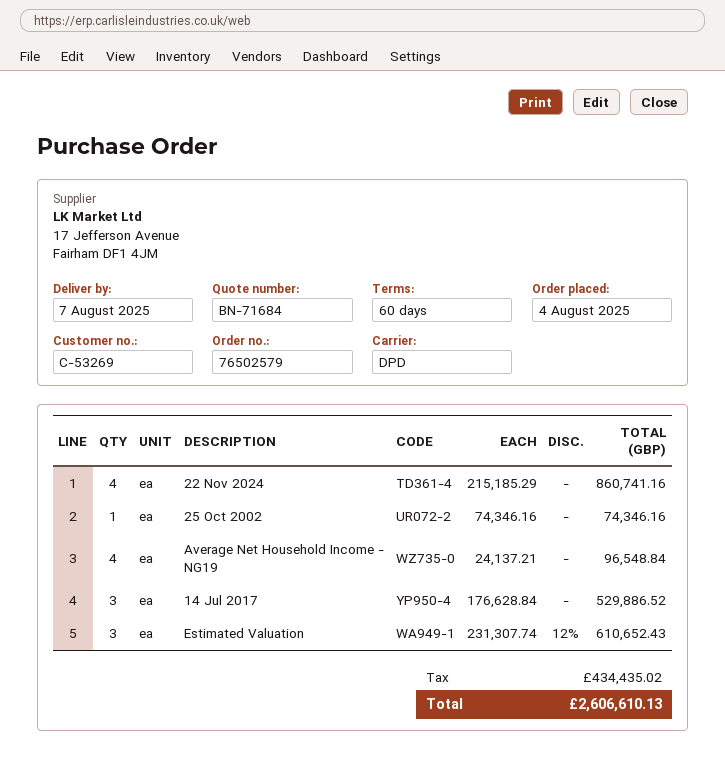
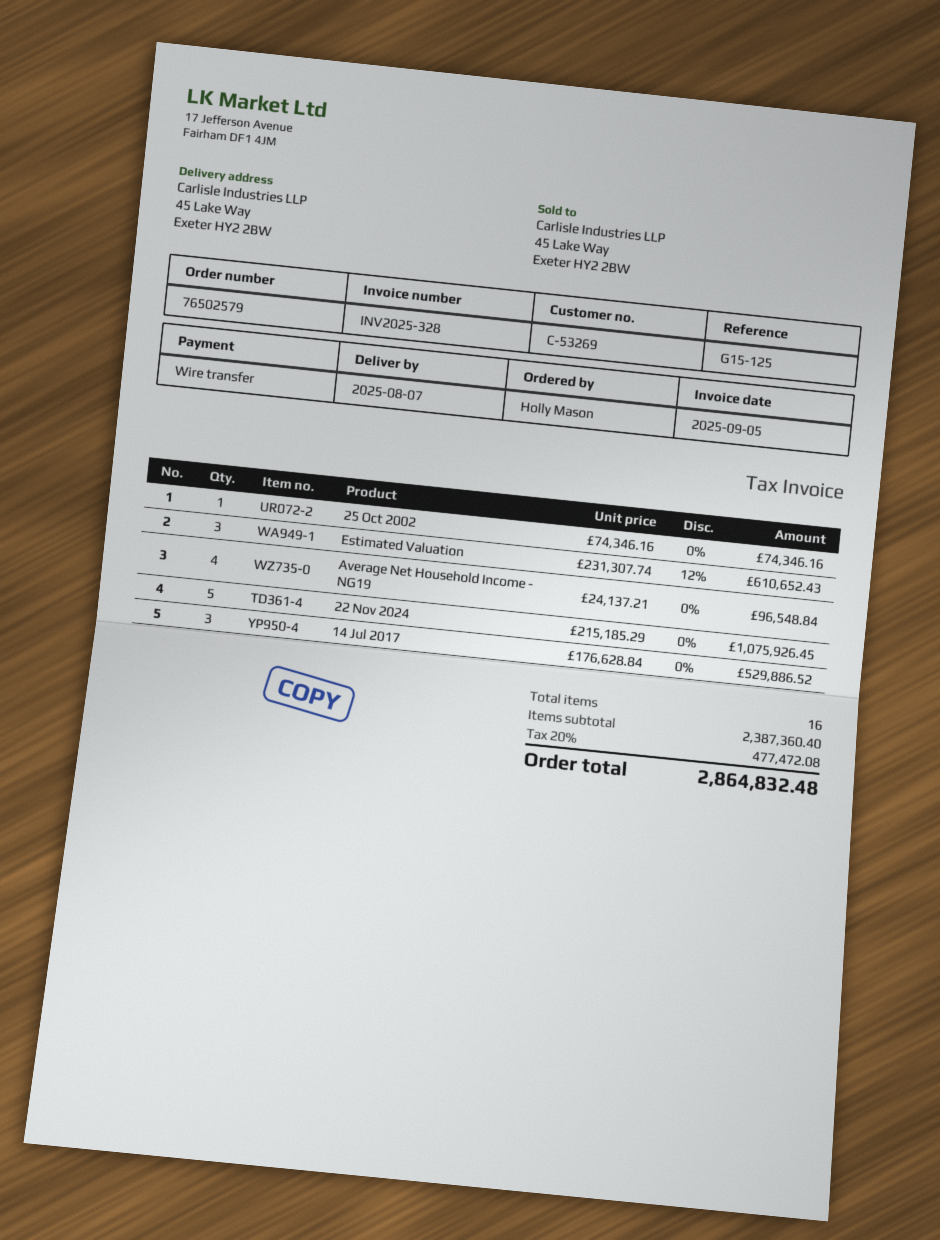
22 Nov 2024: 4 x 215185.29 = 860741.16 -> 5 x 215185.29 = 1075926.45
tax: 434435.02 -> 477472.08
total: 2606610.13 -> 2864832.48

